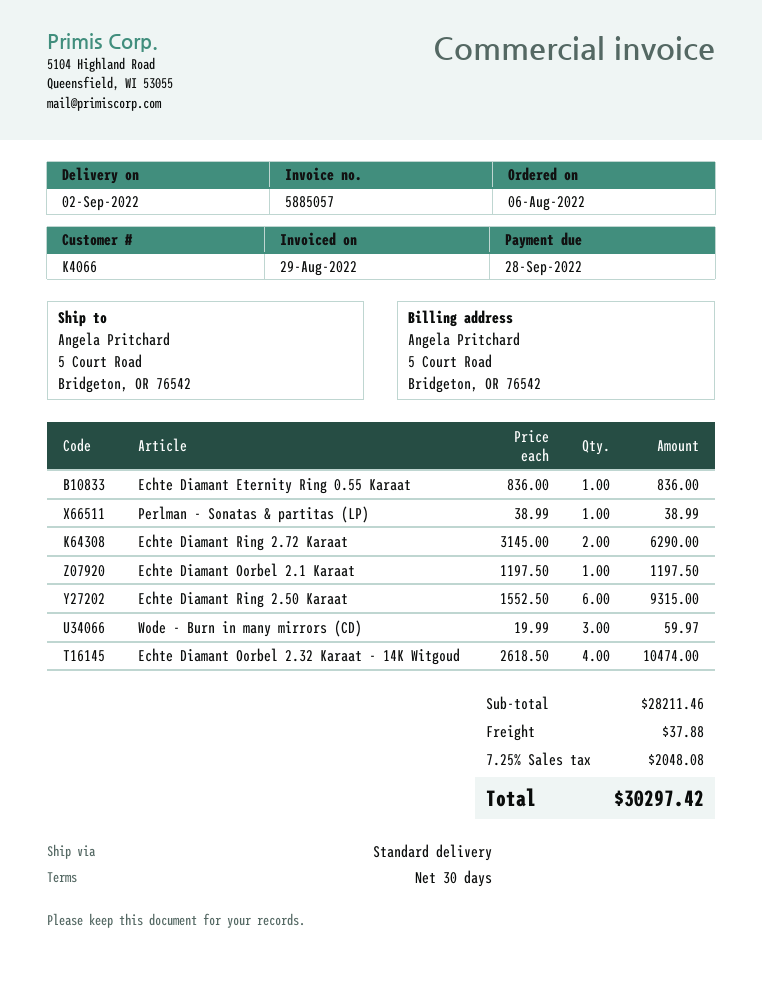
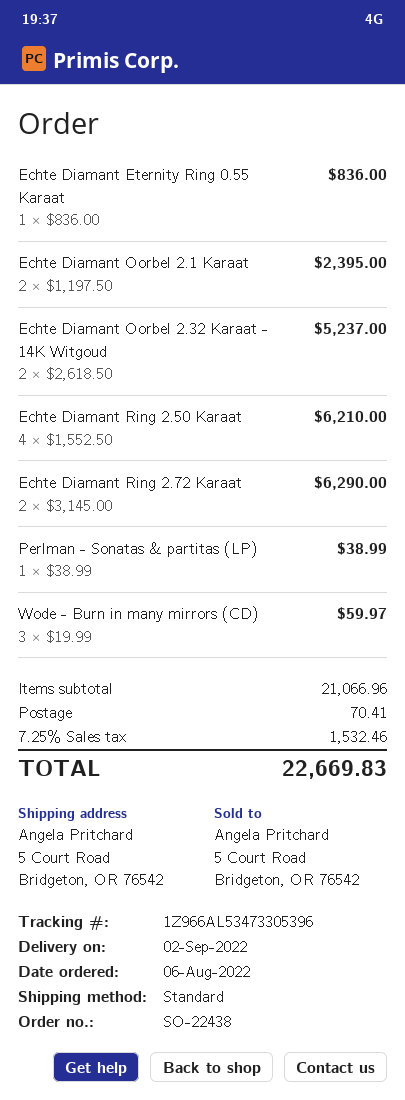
Echte Diamant Oorbel 2.1 Karaat: 1 x 1197.50 = 1197.50 -> 2 x 1197.50 = 2395.00
Echte Diamant Ring 2.50 Karaat: 6 x 1552.50 = 9315.00 -> 4 x 1552.50 = 6210.00
Echte Diamant Oorbel 2.32 Karaat - 14K Witgoud: 4 x 2618.50 = 10474.00 -> 2 x 2618.50 = 5237.00
subtotal: 28211.46 -> 21066.96
shipping: 37.88 -> 70.41
tax: 7.25% = 2048.08 -> 7.25% = 1532.46
total: 30297.42 -> 22669.83

